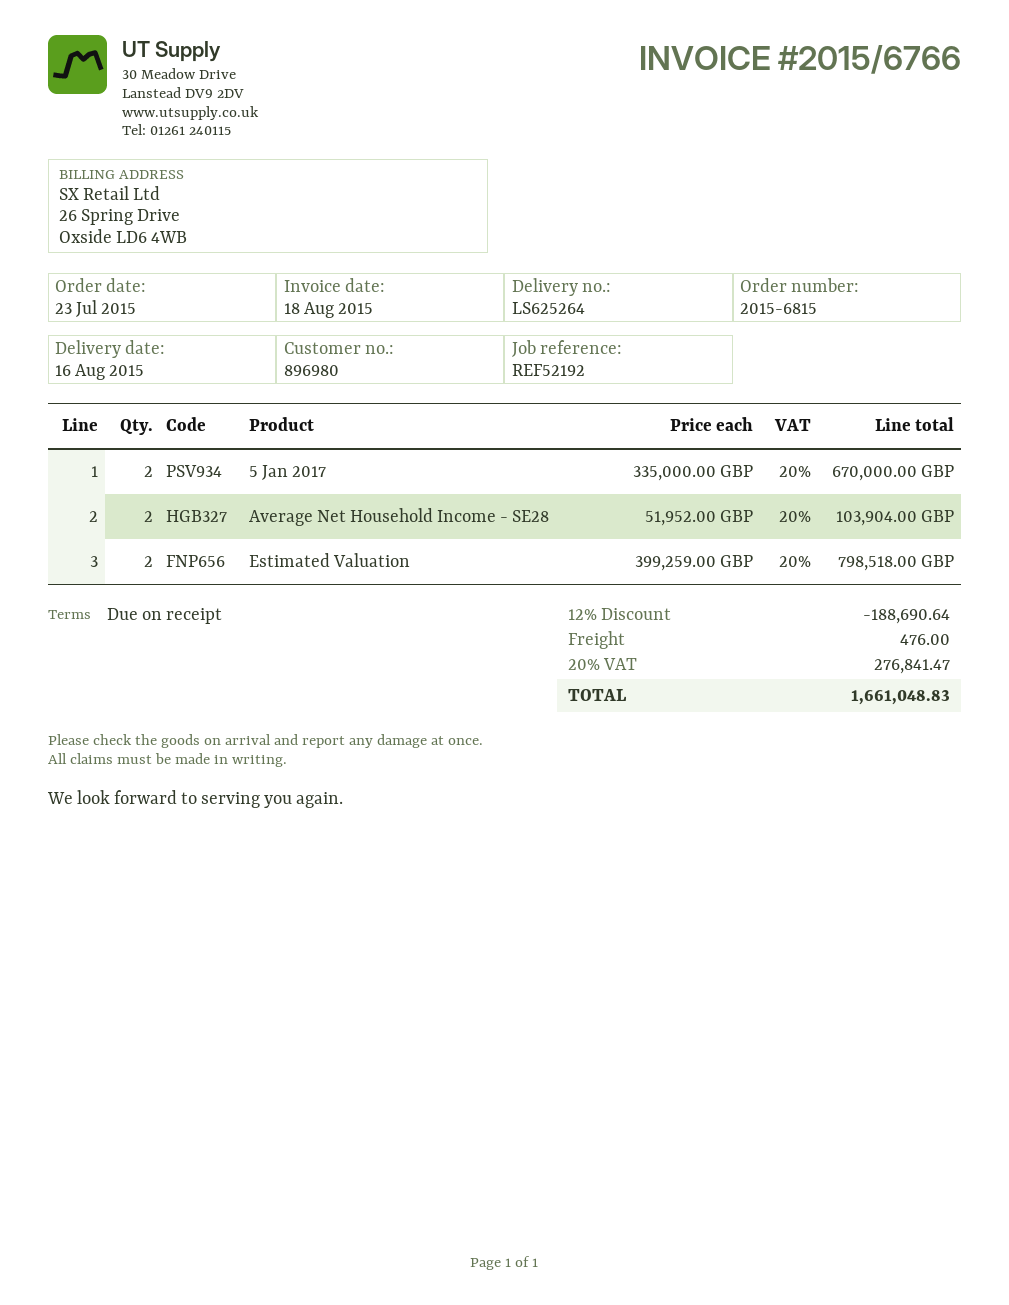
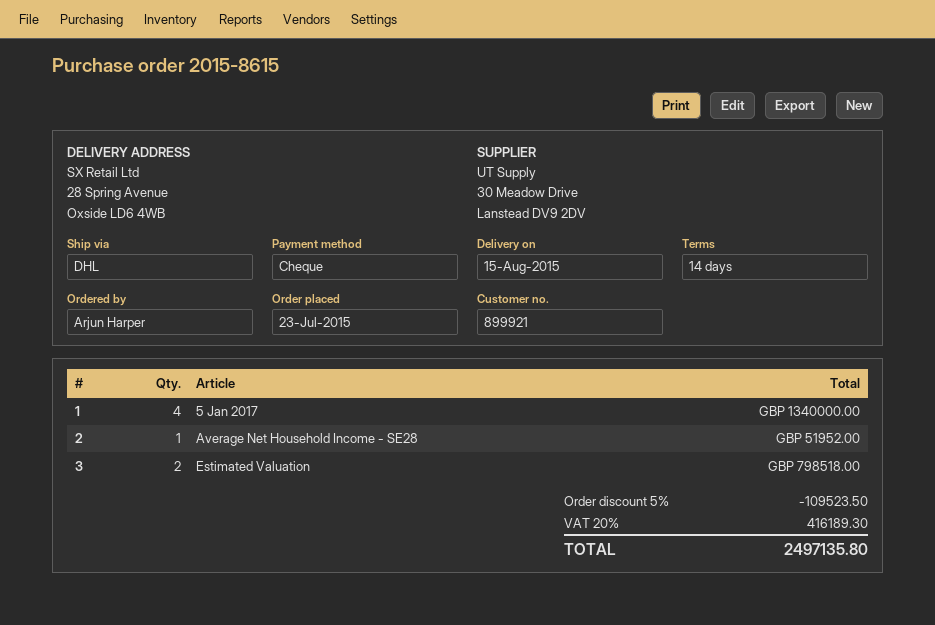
order number: 2015-6815 -> 2015-8615
delivery date: 2015-08-16 -> 2015-08-15
payment terms: on receipt -> 14 days
customer number: 896980 -> 899921
5 Jan 2017: 2 for 670000.00 -> 4 for 1340000.00
Average Net Household Income - SE28: 2 for 103904.00 -> 1 for 51952.00
discount: 12% = 188690.64 -> 5% = 109523.50
shipping: 476.00 -> none
tax: 20% = 276841.47 -> 20% = 416189.30
total: 1661048.83 -> 2497135.80

